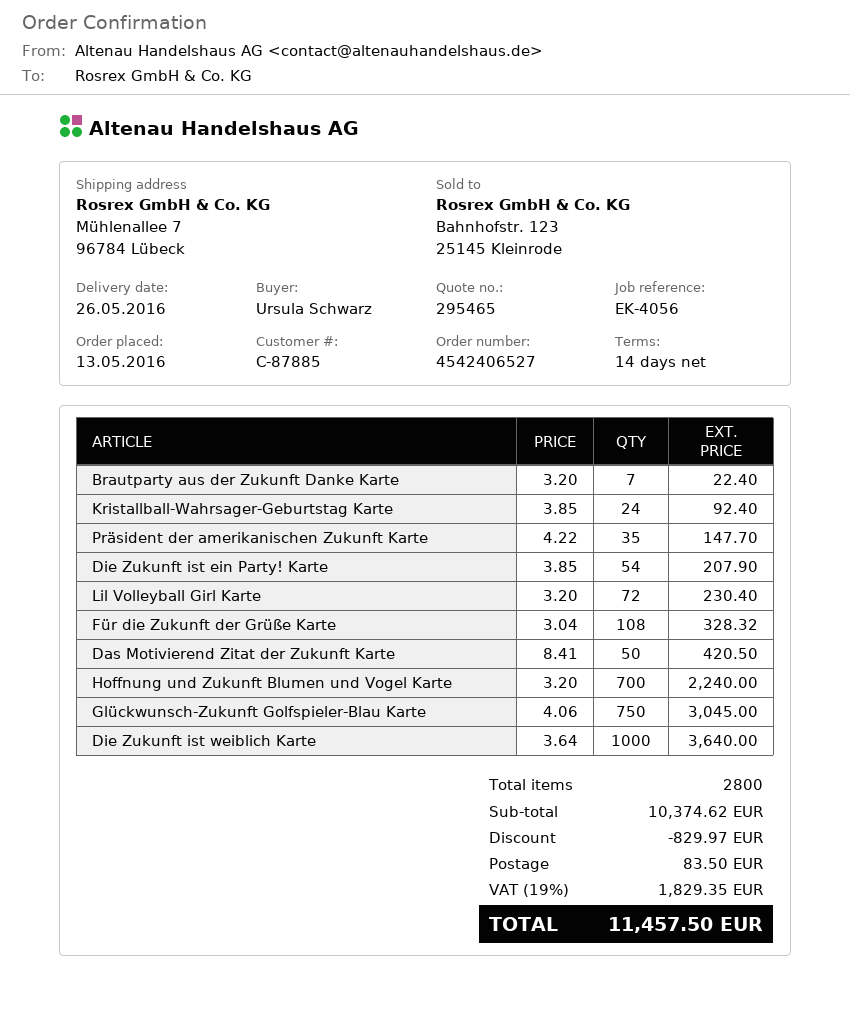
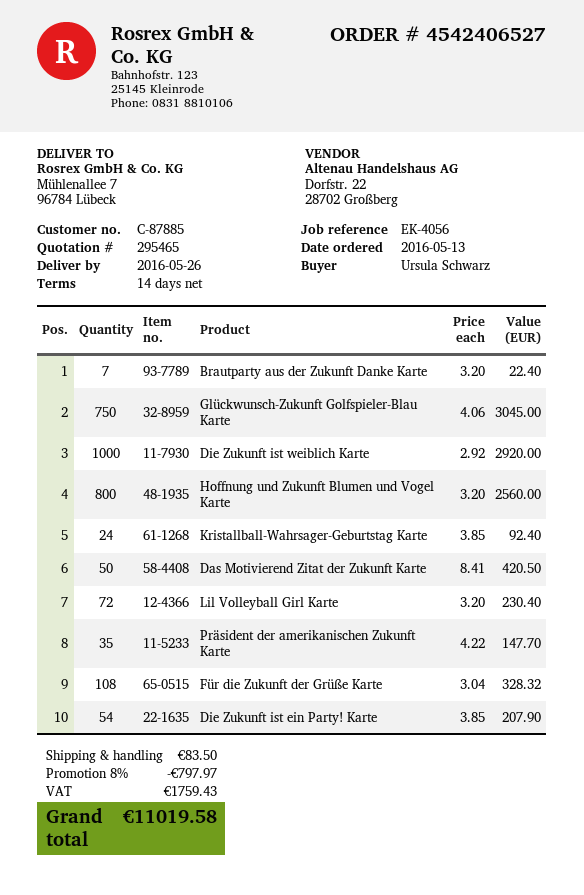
Hoffnung und Zukunft Blumen und Vogel Karte: 700 x 3.20 = 2240.00 -> 800 x 3.20 = 2560.00
Die Zukunft ist weiblich Karte: 1000 x 3.64 = 3640.00 -> 1000 x 2.92 = 2920.00
discount: 829.97 -> 797.97
tax: 1829.35 -> 1759.43
total: 11457.50 -> 11019.58

